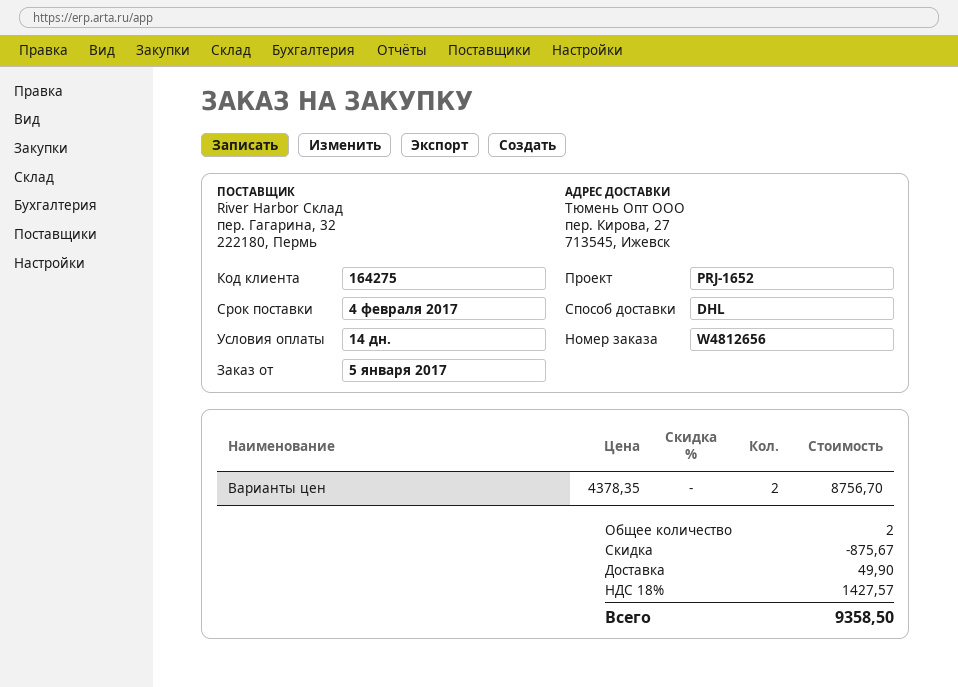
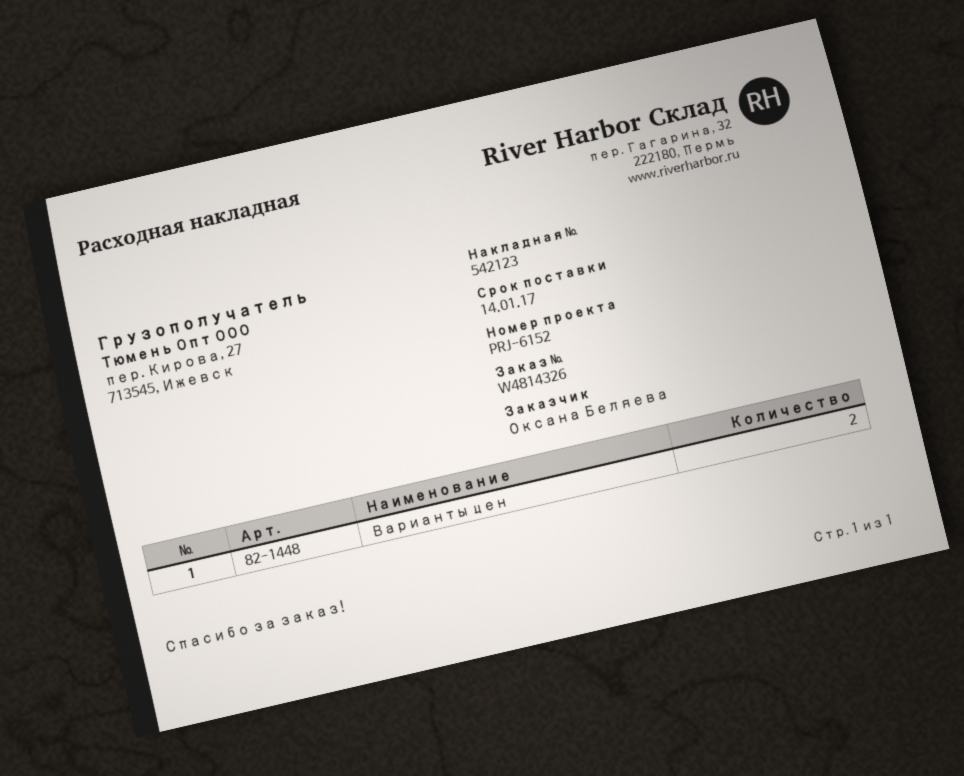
order number: W4812656 -> W4814326
delivery date: 2017-02-04 -> 2017-01-14
reference: PRJ-1652 -> PRJ-6152

